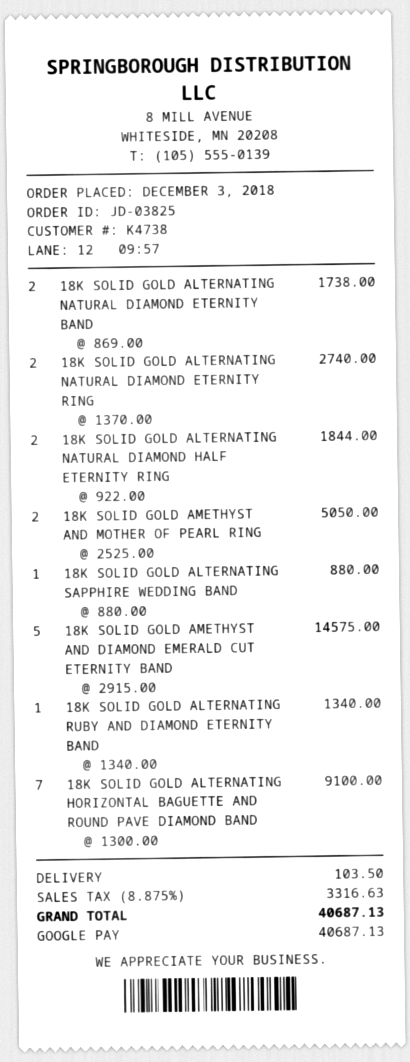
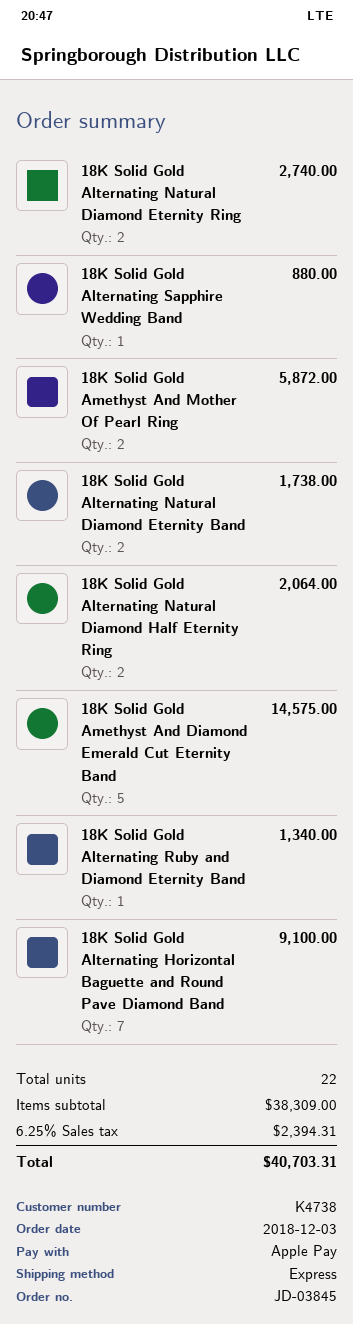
order number: JD-03825 -> JD-03845
payment method: Google Pay -> Apple Pay
18K SOLID GOLD ALTERNATING NATURAL DIAMOND HALF ETERNITY RING: 2 for 1844.00 -> 2 for 2064.00
18K SOLID GOLD AMETHYST AND MOTHER OF PEARL RING: 2 for 5050.00 -> 2 for 5872.00
shipping: 103.50 -> none
tax: 8.875% = 3316.63 -> 6.25% = 2394.31
total: 40687.13 -> 40703.31

